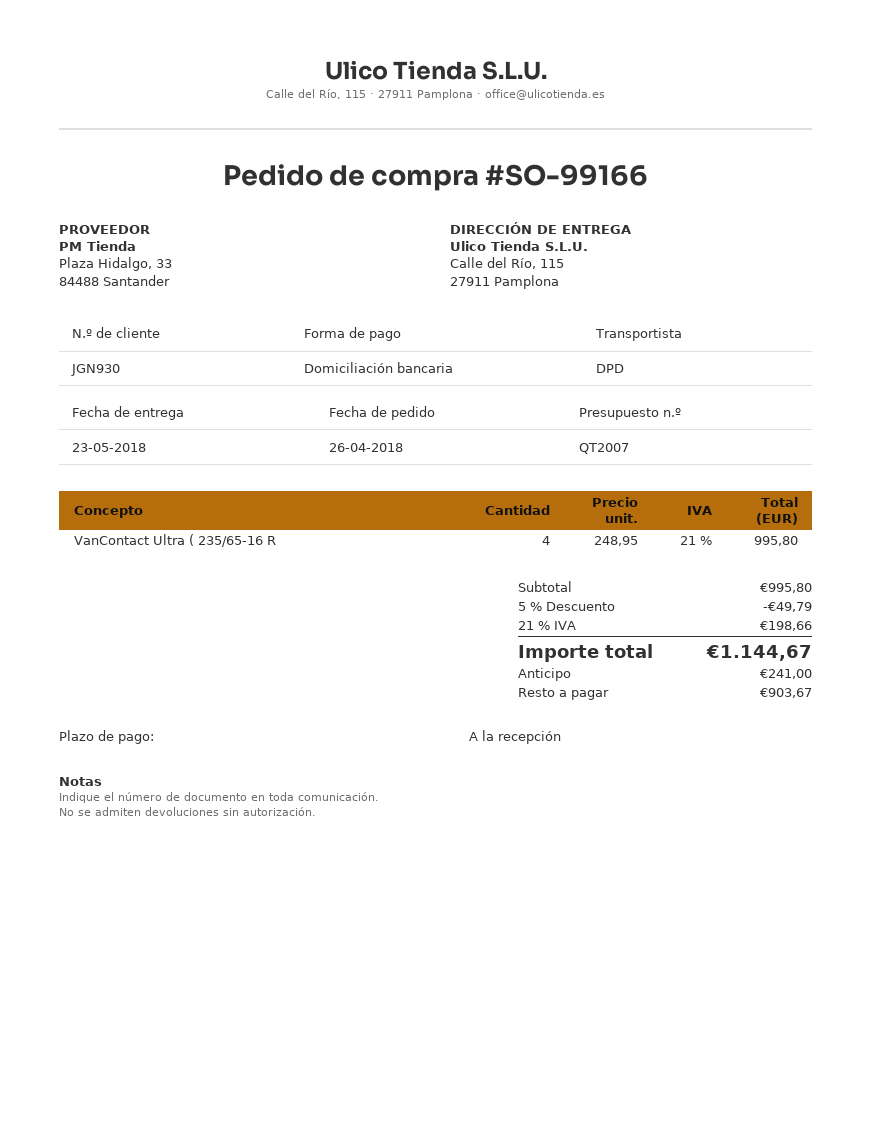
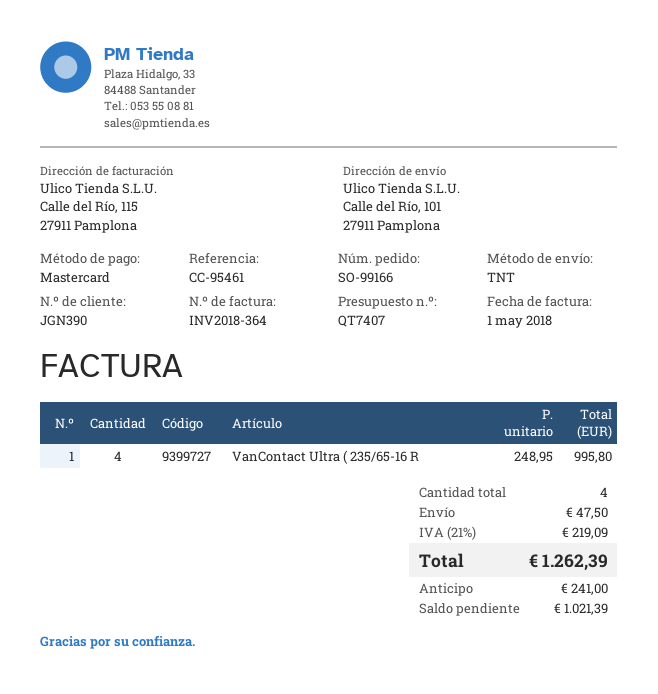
quote number: QT2007 -> QT7407
customer number: JGN930 -> JGN390
payment method: direct debit -> Mastercard
shipping method: DPD -> TNT
ship to: Calle del Río, 115, 27911 Pamplona -> Calle del Río, 101, 27911 Pamplona
discount: 5% = 49.79 -> none
shipping: none -> 47.50
tax: 21% = 198.66 -> 21% = 219.09
total: 1144.67 -> 1262.39
balance: 903.67 -> 1021.39

